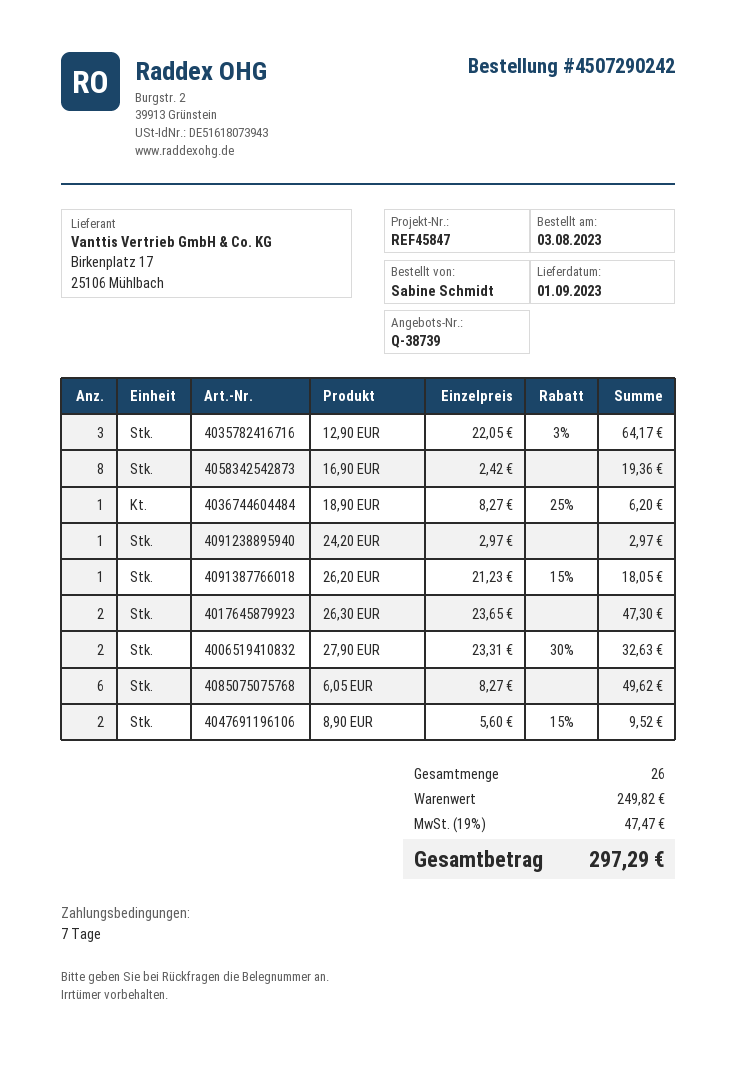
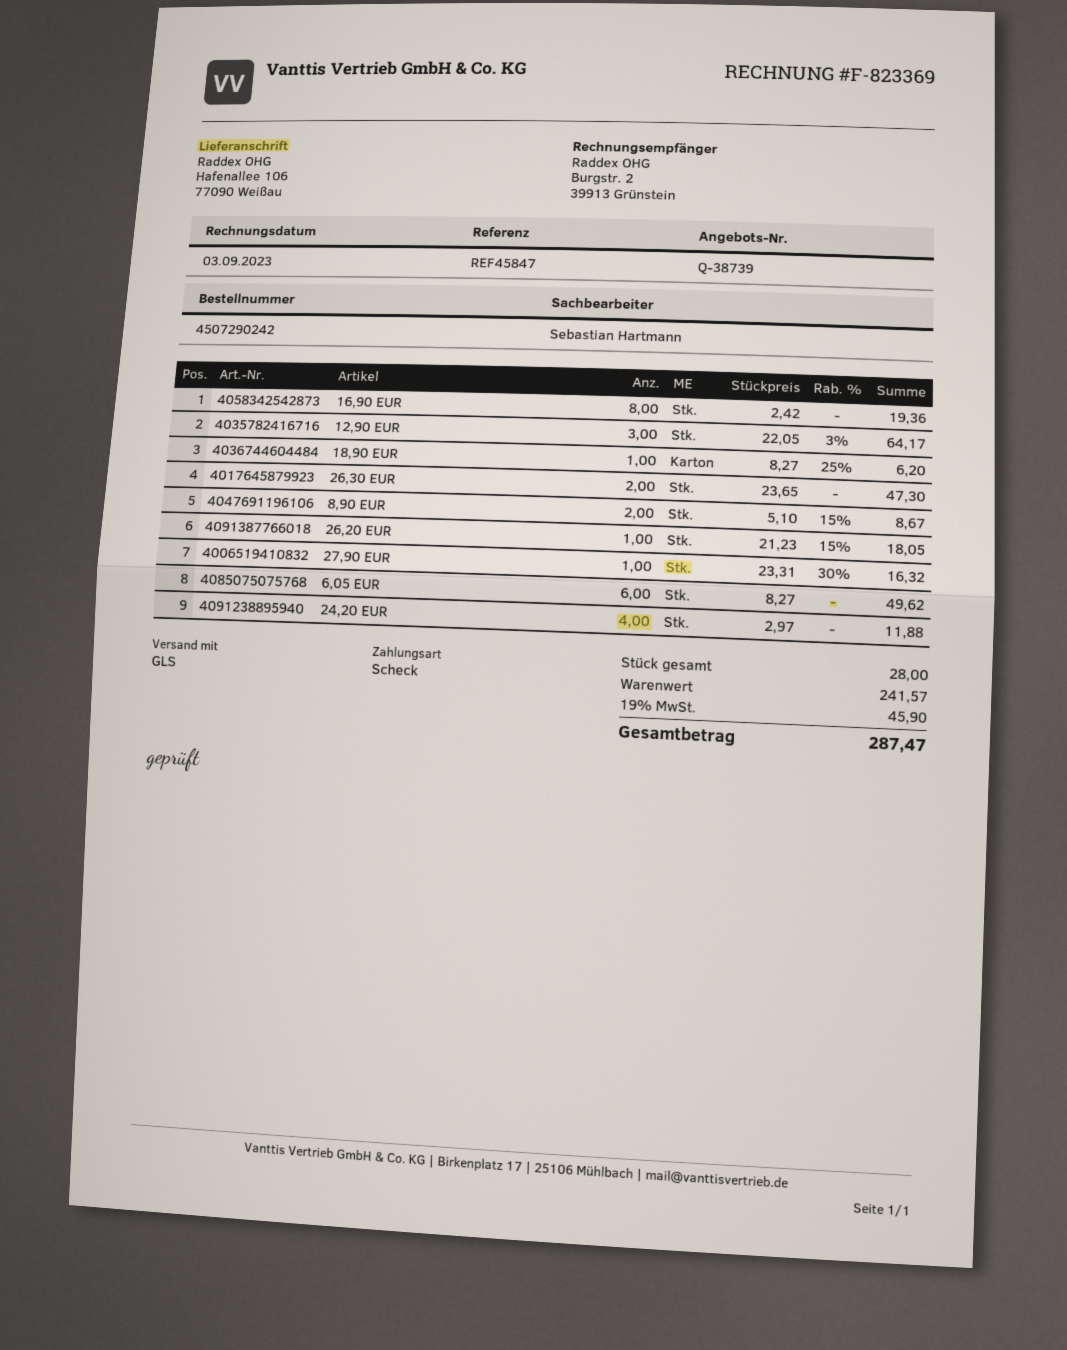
24,20 EUR: 1 x 2.97 = 2.97 -> 4 x 2.97 = 11.88
27,90 EUR: 2 x 23.31 - 30% = 32.63 -> 1 x 23.31 - 30% = 16.32
8,90 EUR: 2 x 5.60 - 15% = 9.52 -> 2 x 5.10 - 15% = 8.67
total quantity: 26 -> 28
subtotal: 249.82 -> 241.57
tax: 19% = 47.47 -> 19% = 45.90
total: 297.29 -> 287.47

